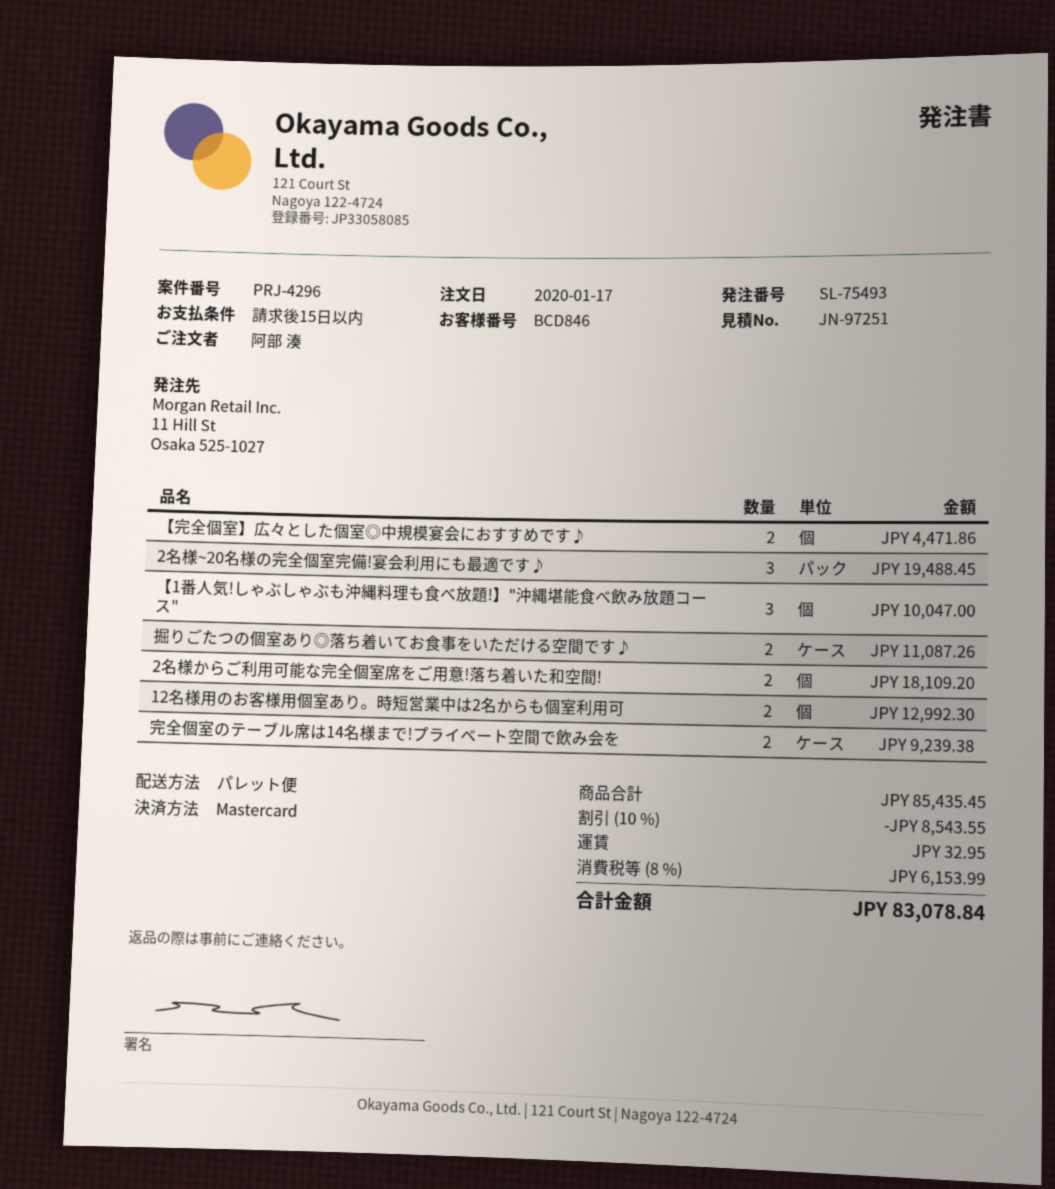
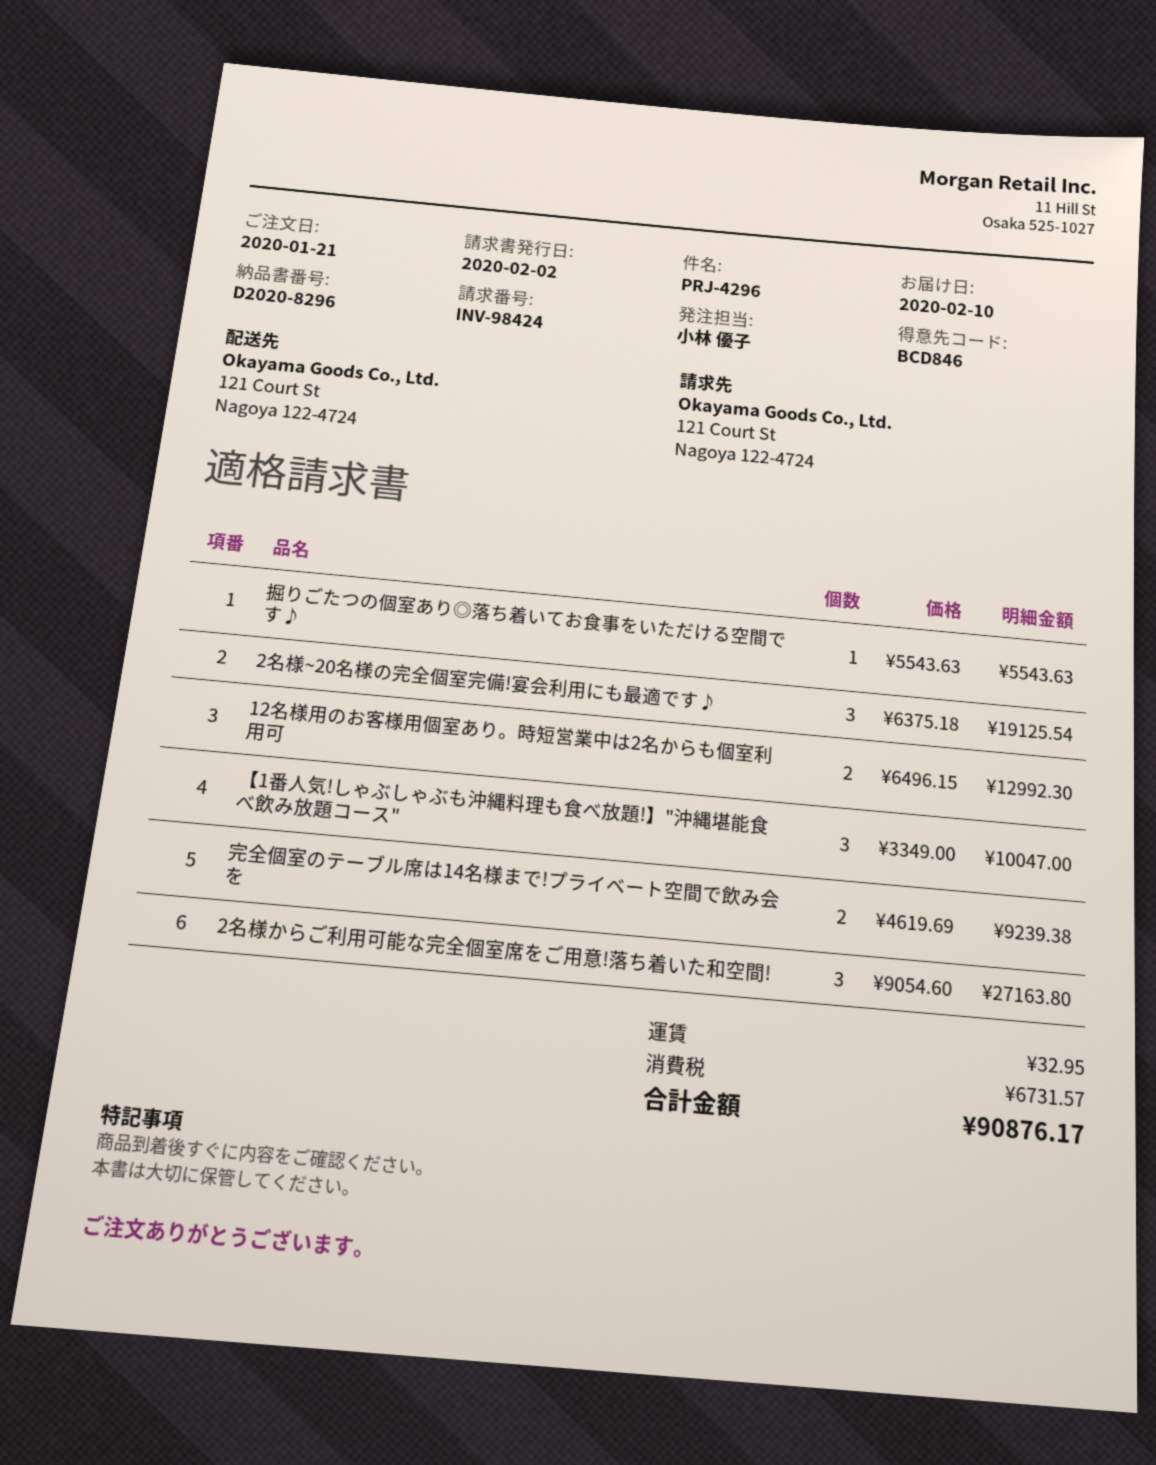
order date: 2020-01-17 -> 2020-01-21
ordered by: 阿部 湊 -> 小林 優子
【完全個室】広々とした個室◎中規模宴会におすすめです♪: 2 for 4471.86 -> none
2名様~20名様の完全個室完備!宴会利用にも最適です♪: 3 for 19488.45 -> 3 for 19125.54
掘りごたつの個室あり◎落ち着いてお食事をいただける空間です♪: 2 for 11087.26 -> 1 for 5543.63
2名様からご利用可能な完全個室席をご用意!落ち着いた和空間!: 2 for 18109.20 -> 3 for 27163.80
discount: 10% = 8543.55 -> none
tax: 6153.99 -> 6731.57
total: 83078.84 -> 90876.17

